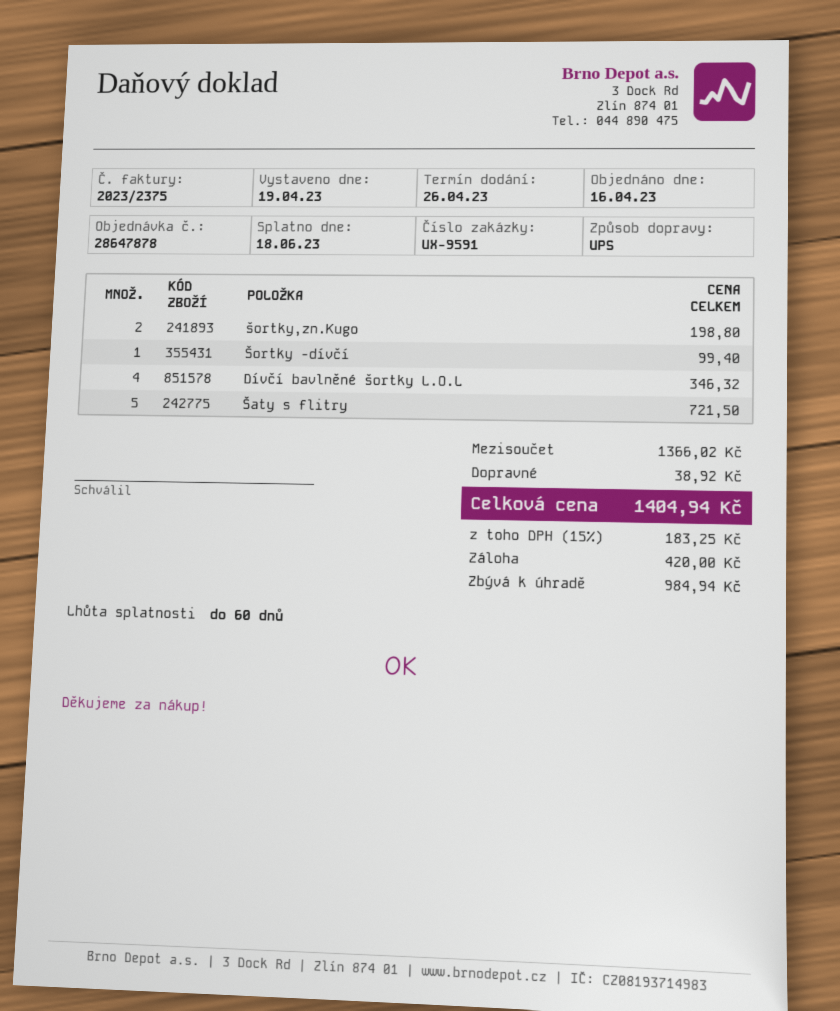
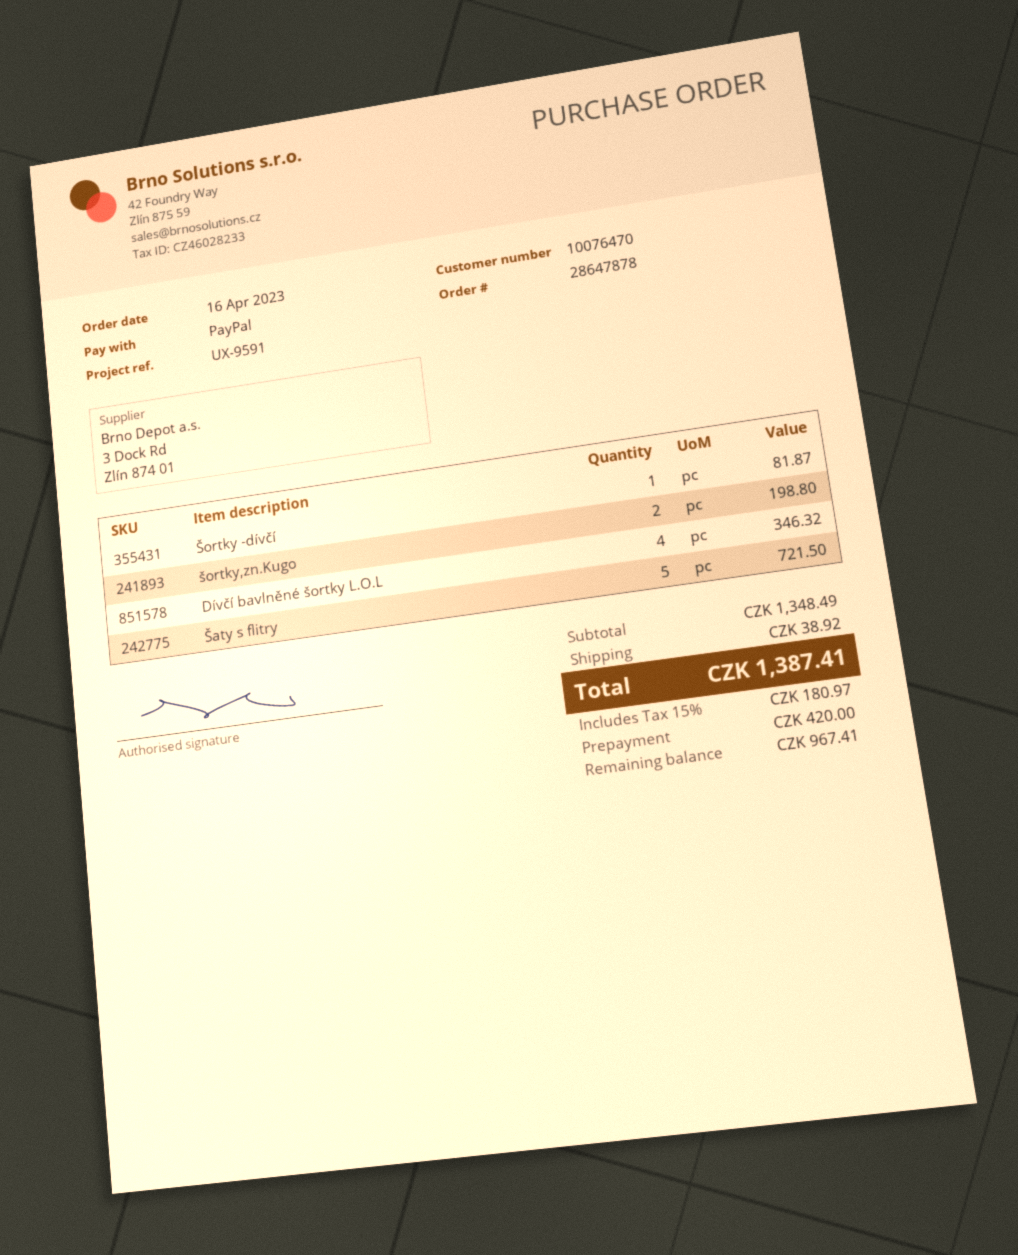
Šortky -dívčí: 1 for 99.40 -> 1 for 81.87
subtotal: 1366.02 -> 1348.49
tax: 15% = 183.25 -> 15% = 180.97
total: 1404.94 -> 1387.41
balance: 984.94 -> 967.41

